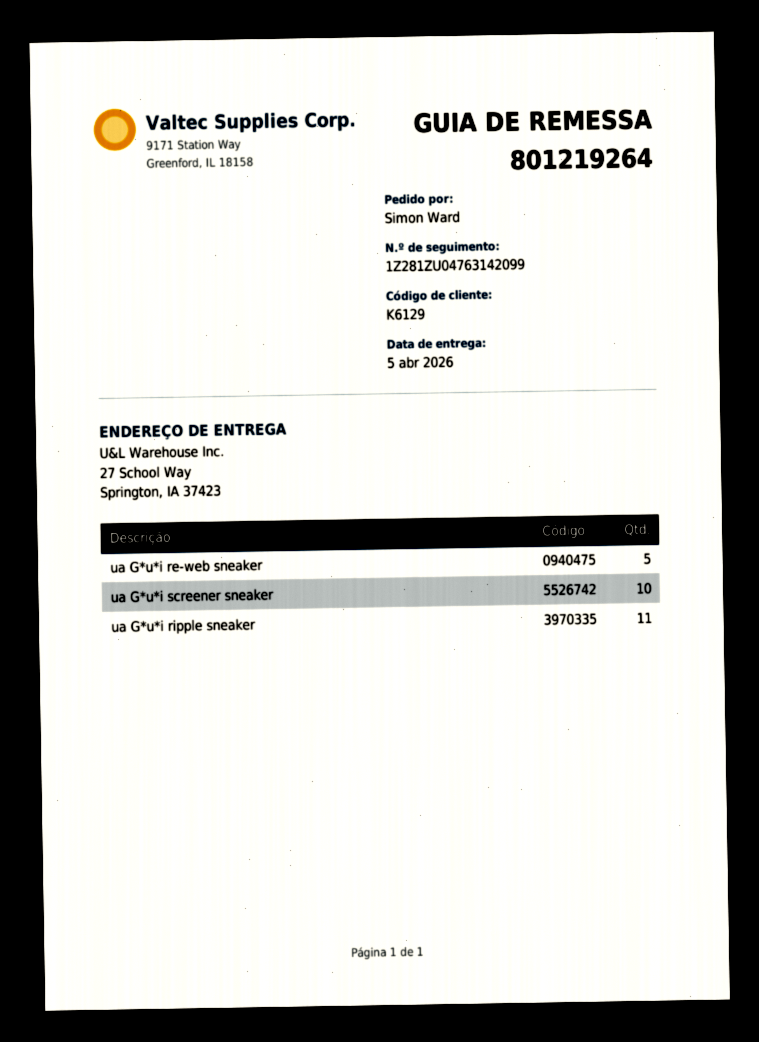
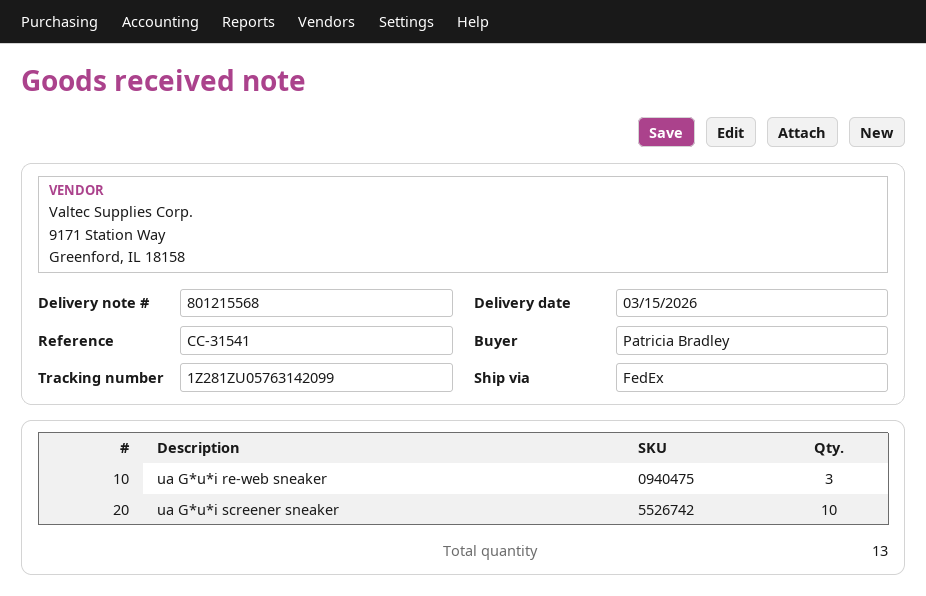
delivery note number: 801219264 -> 801215568
delivery date: 2026-04-05 -> 2026-03-15
ordered by: Simon Ward -> Patricia Bradley
tracking number: 1Z281ZU04763142099 -> 1Z281ZU05763142099
ua G*u*i re-web sneaker: 5 -> 3
ua G*u*i ripple sneaker: 11 -> none

